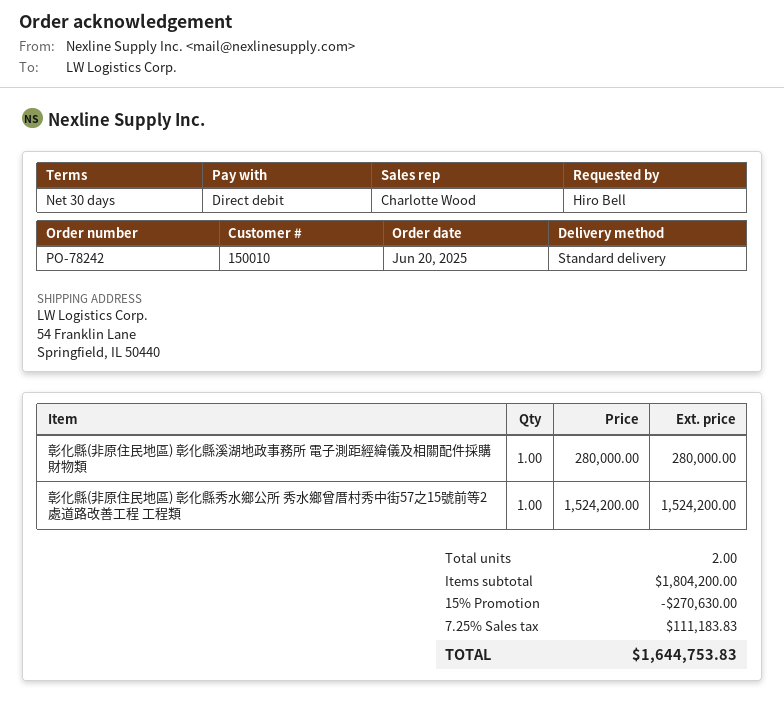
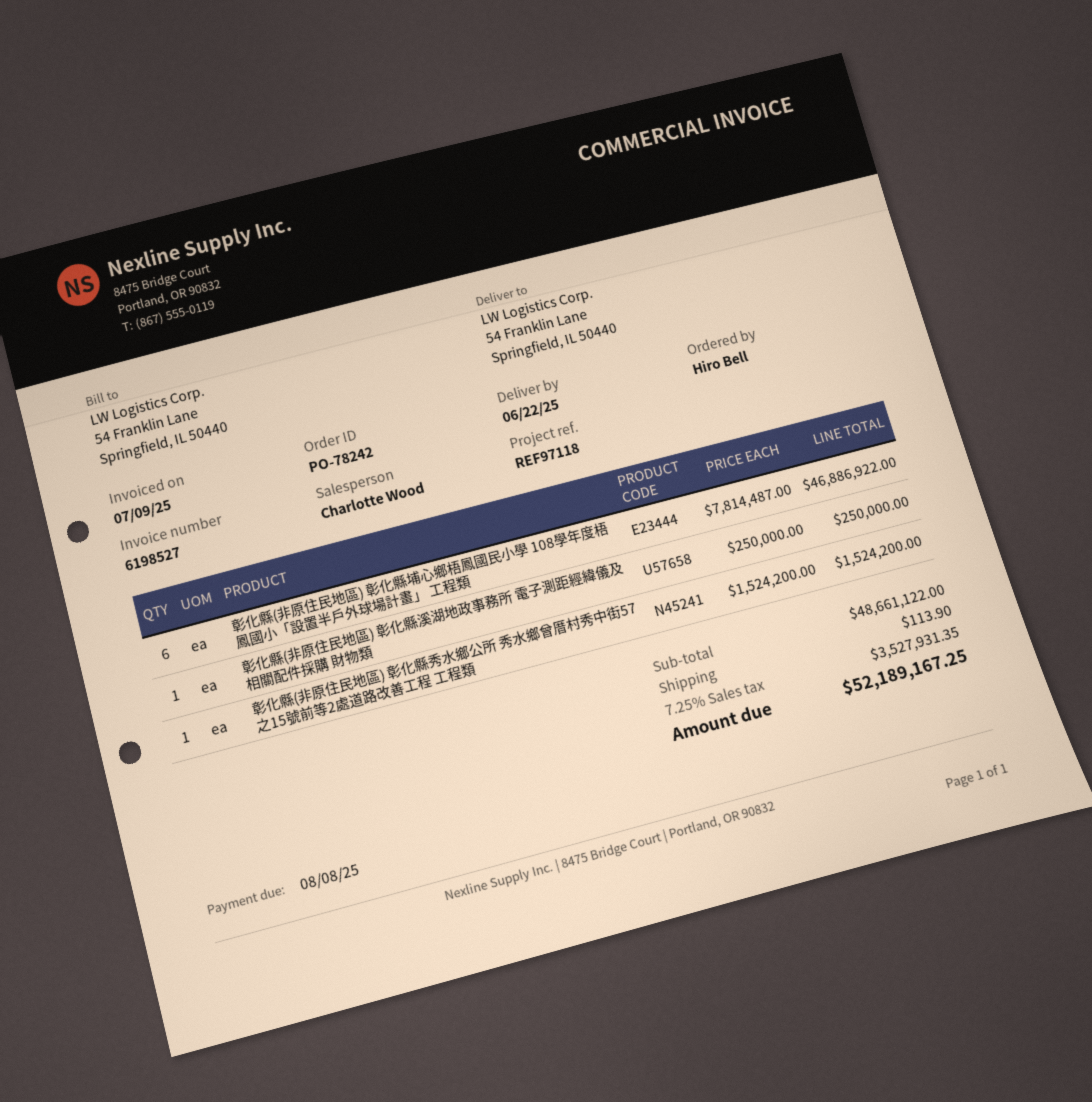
彰化縣(非原住民地區) 彰化縣溪湖地政事務所 電子測距經緯儀及相關配件採購 財物類: 1 x 280000.00 = 280000.00 -> 1 x 250000.00 = 250000.00
彰化縣(非原住民地區) 彰化縣埔心鄉梧鳳國民小學 108學年度梧鳳國小「設置半戶外球場計畫」 工程類: none -> 6 x 7814487.00 = 46886922.00
subtotal: 1804200.00 -> 48661122.00
discount: 15% = 270630.00 -> none
shipping: none -> 113.90
tax: 7.25% = 111183.83 -> 7.25% = 3527931.35
total: 1644753.83 -> 52189167.25

